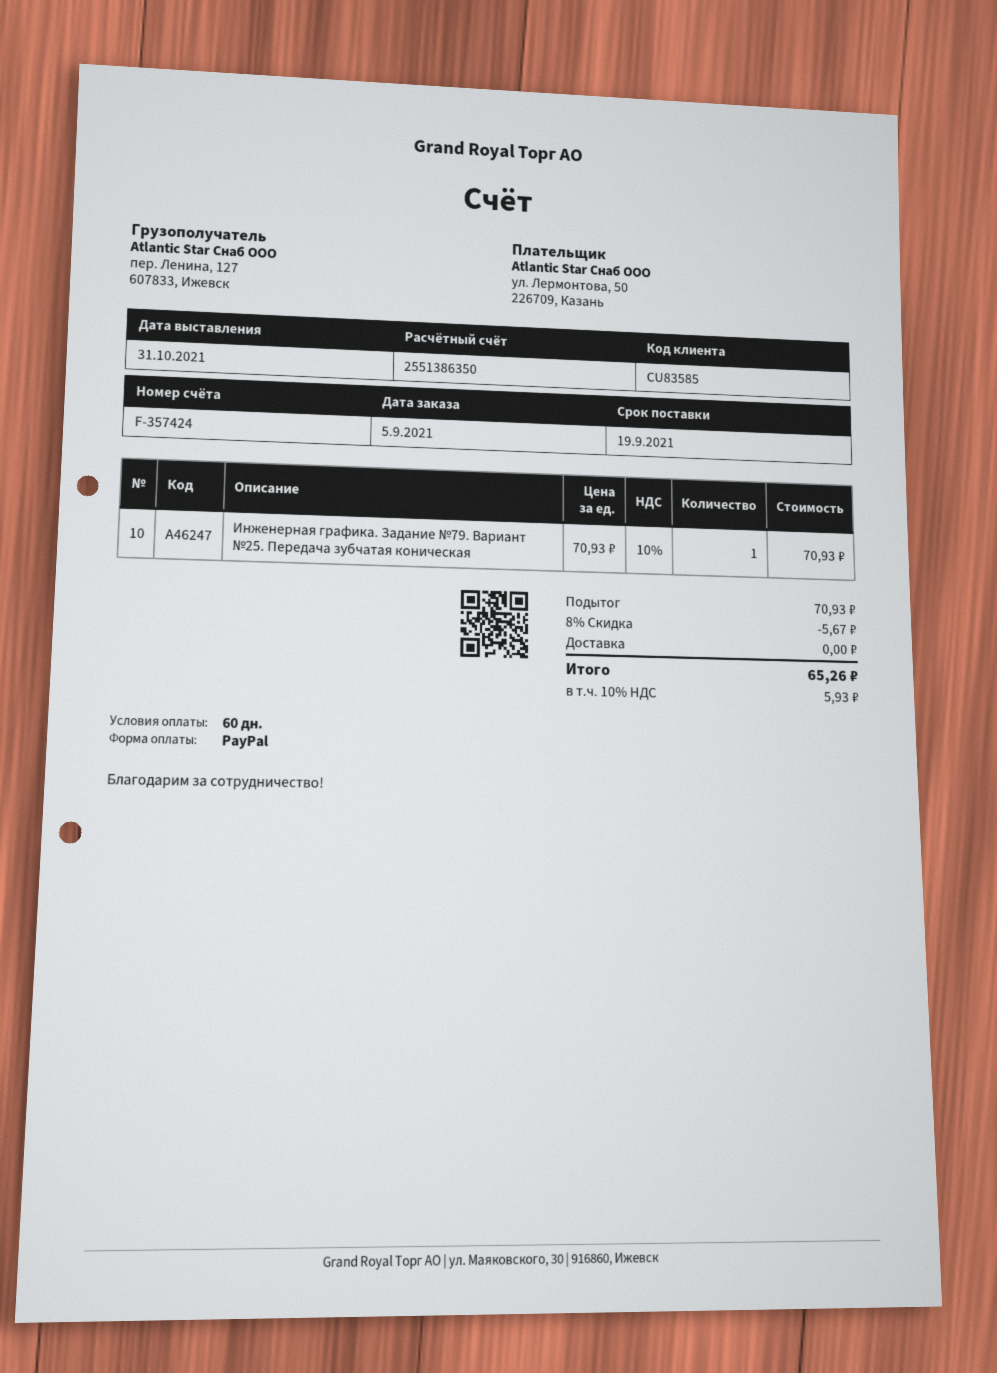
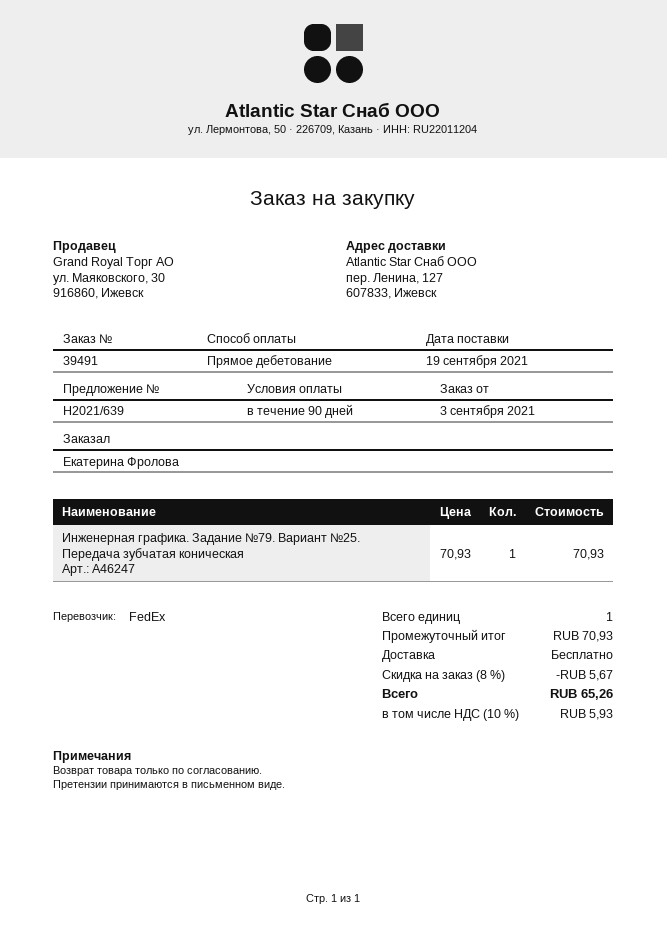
order date: 2021-09-05 -> 2021-09-03
payment terms: 60 days -> 90 days
payment method: PayPal -> direct debit

